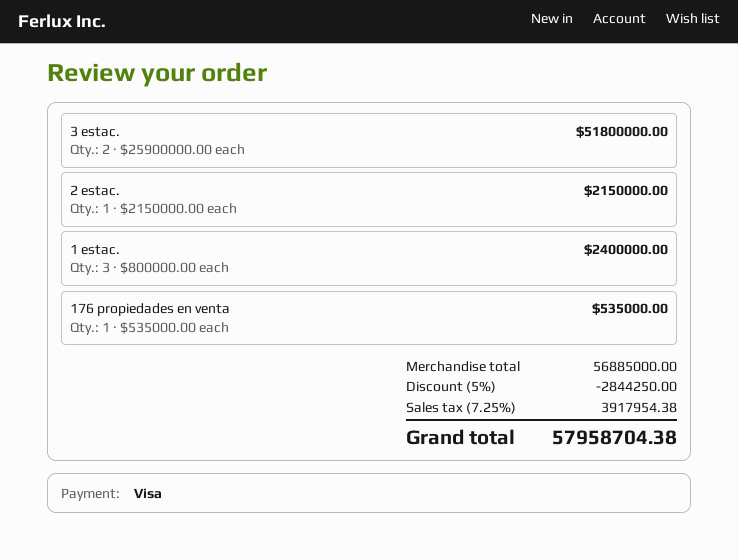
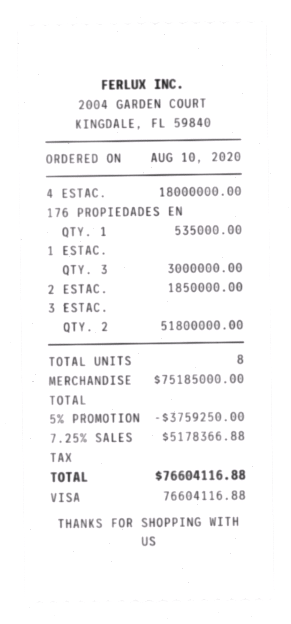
2 estac.: 1 for 2150000.00 -> 1 for 1850000.00
1 estac.: 3 for 2400000.00 -> 3 for 3000000.00
4 ESTAC.: none -> 1 for 18000000.00
subtotal: 56885000.00 -> 75185000.00
discount: 5% = 2844250.00 -> 5% = 3759250.00
tax: 7.25% = 3917954.38 -> 7.25% = 5178366.88
total: 57958704.38 -> 76604116.88

